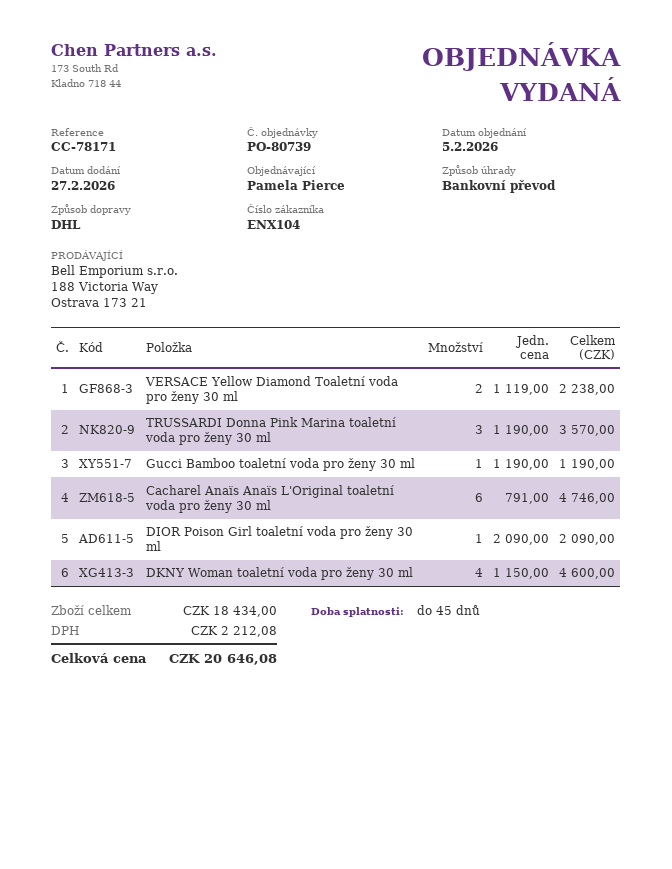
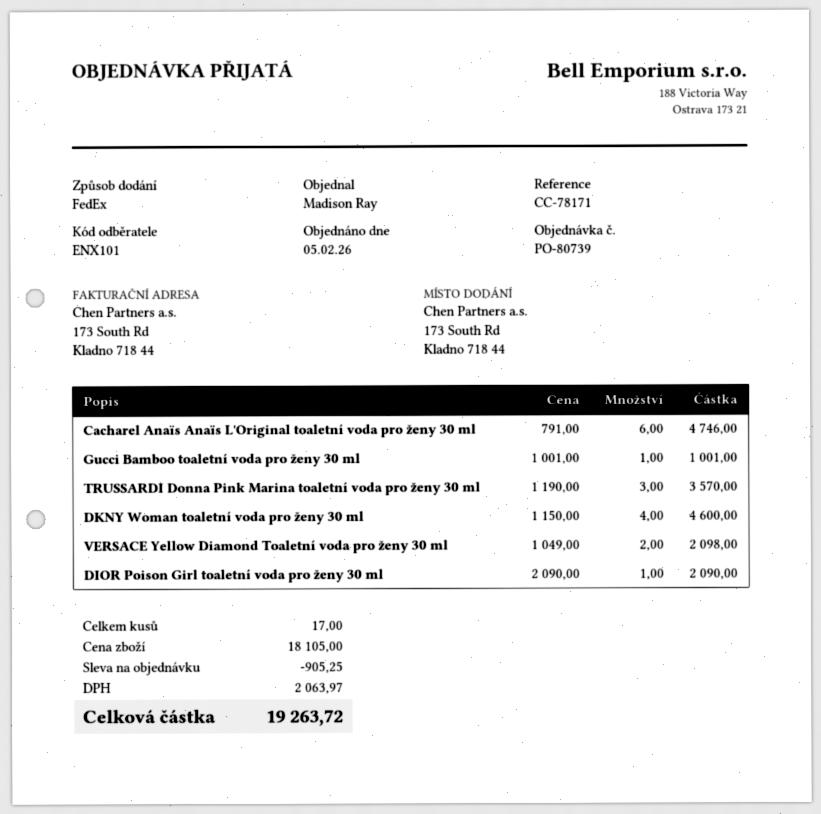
customer number: ENX104 -> ENX101
ordered by: Pamela Pierce -> Madison Ray
shipping method: DHL -> FedEx
VERSACE Yellow Diamond Toaletní voda pro ženy 30 ml: 2 x 1119.00 = 2238.00 -> 2 x 1049.00 = 2098.00
Gucci Bamboo toaletní voda pro ženy 30 ml: 1 x 1190.00 = 1190.00 -> 1 x 1001.00 = 1001.00
subtotal: 18434.00 -> 18105.00
discount: none -> 905.25
tax: 2212.08 -> 2063.97
total: 20646.08 -> 19263.72

